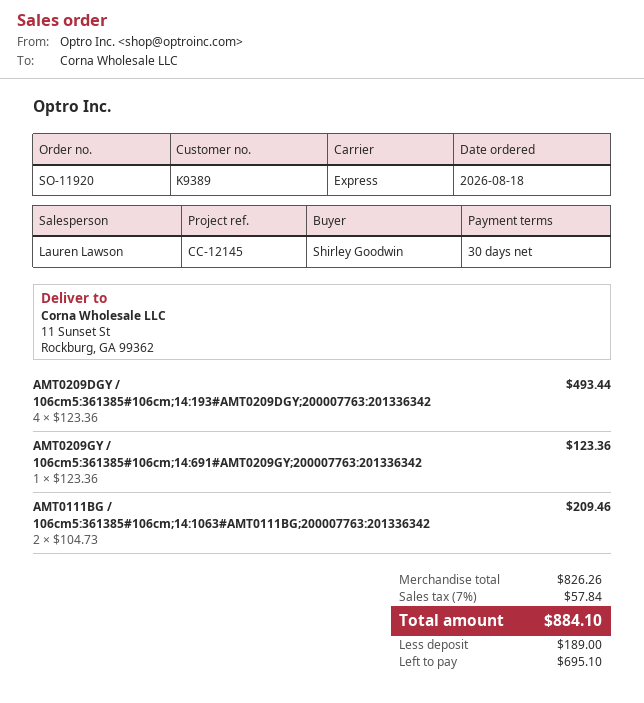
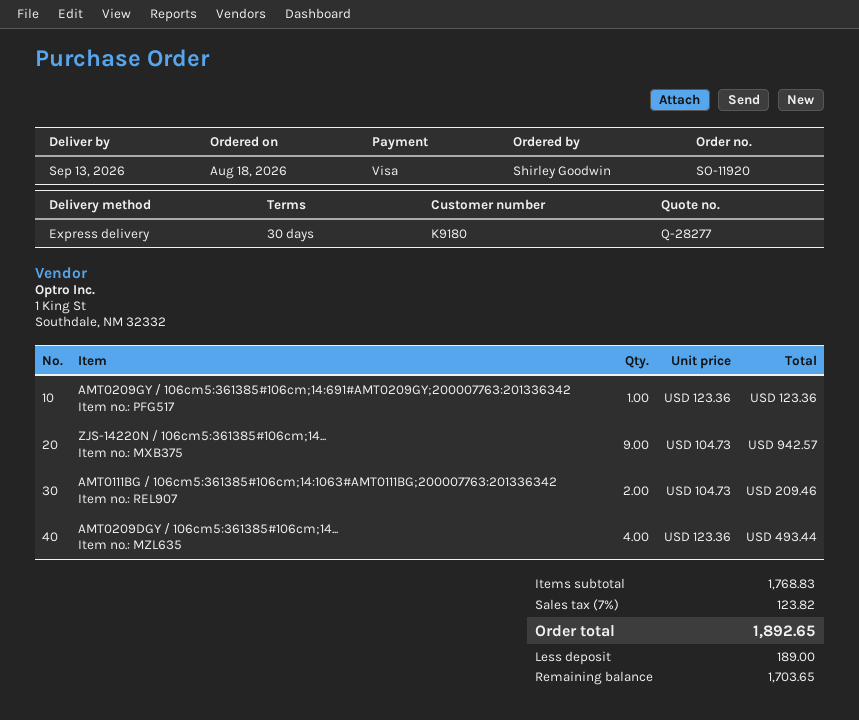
customer number: K9389 -> K9180
ZJS-14220N / 106cm5:361385#106cm;14...: none -> 9 x 104.73 = 942.57
subtotal: 826.26 -> 1768.83
tax: 7% = 57.84 -> 7% = 123.82
total: 884.10 -> 1892.65
balance: 695.10 -> 1703.65

